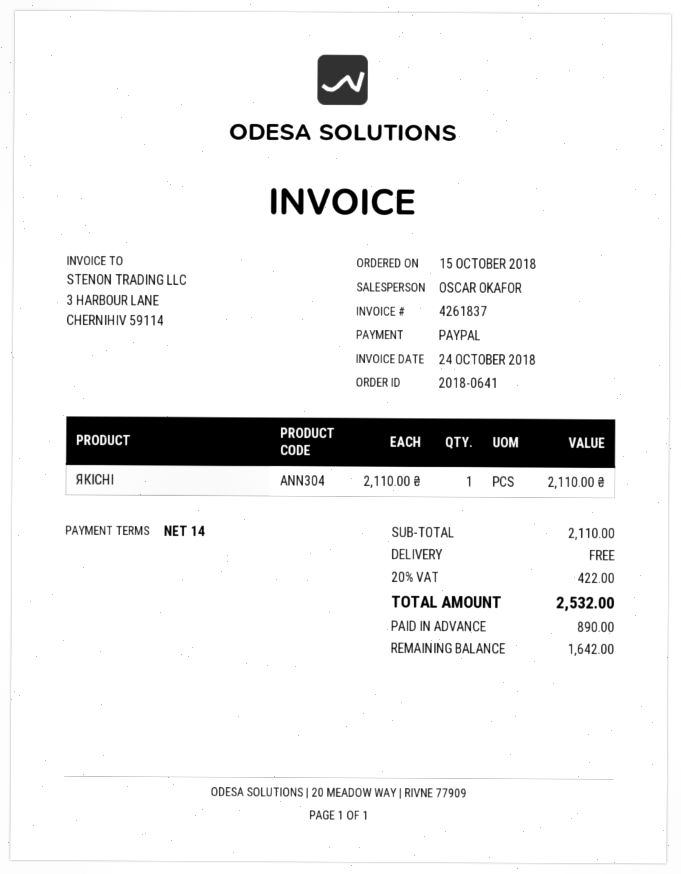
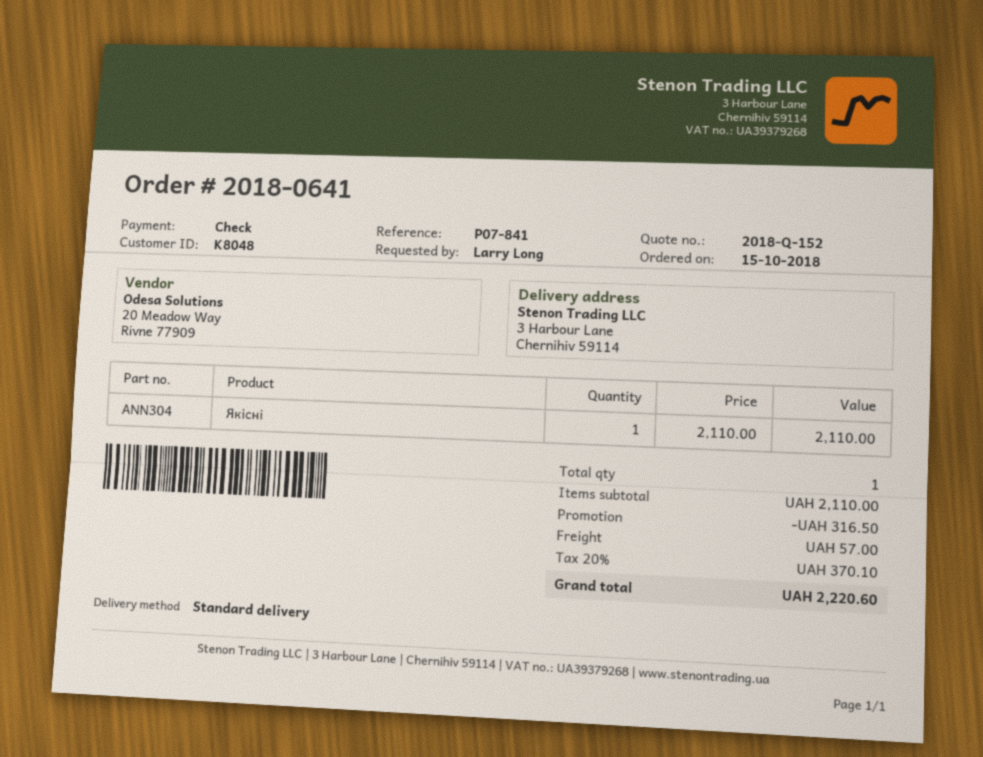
payment method: PayPal -> cheque
discount: none -> 316.50
shipping: 0.00 -> 57.00
tax: 20% = 422.00 -> 20% = 370.10
total: 2532.00 -> 2220.60

